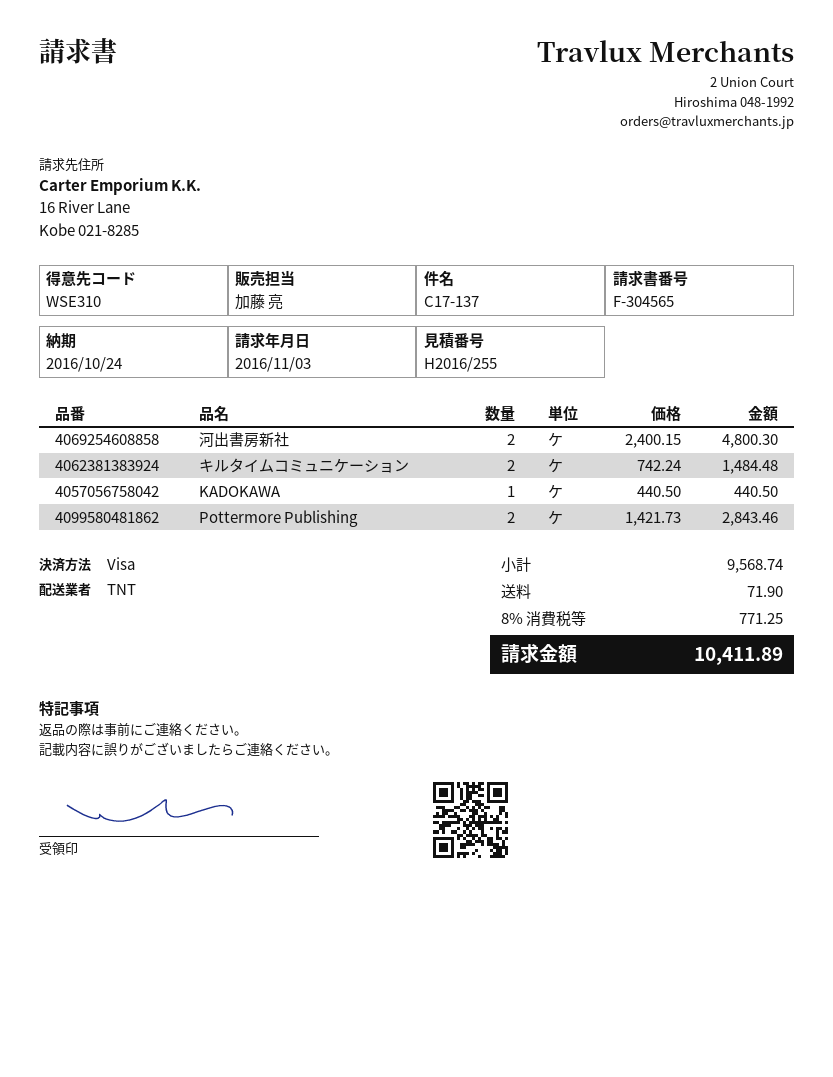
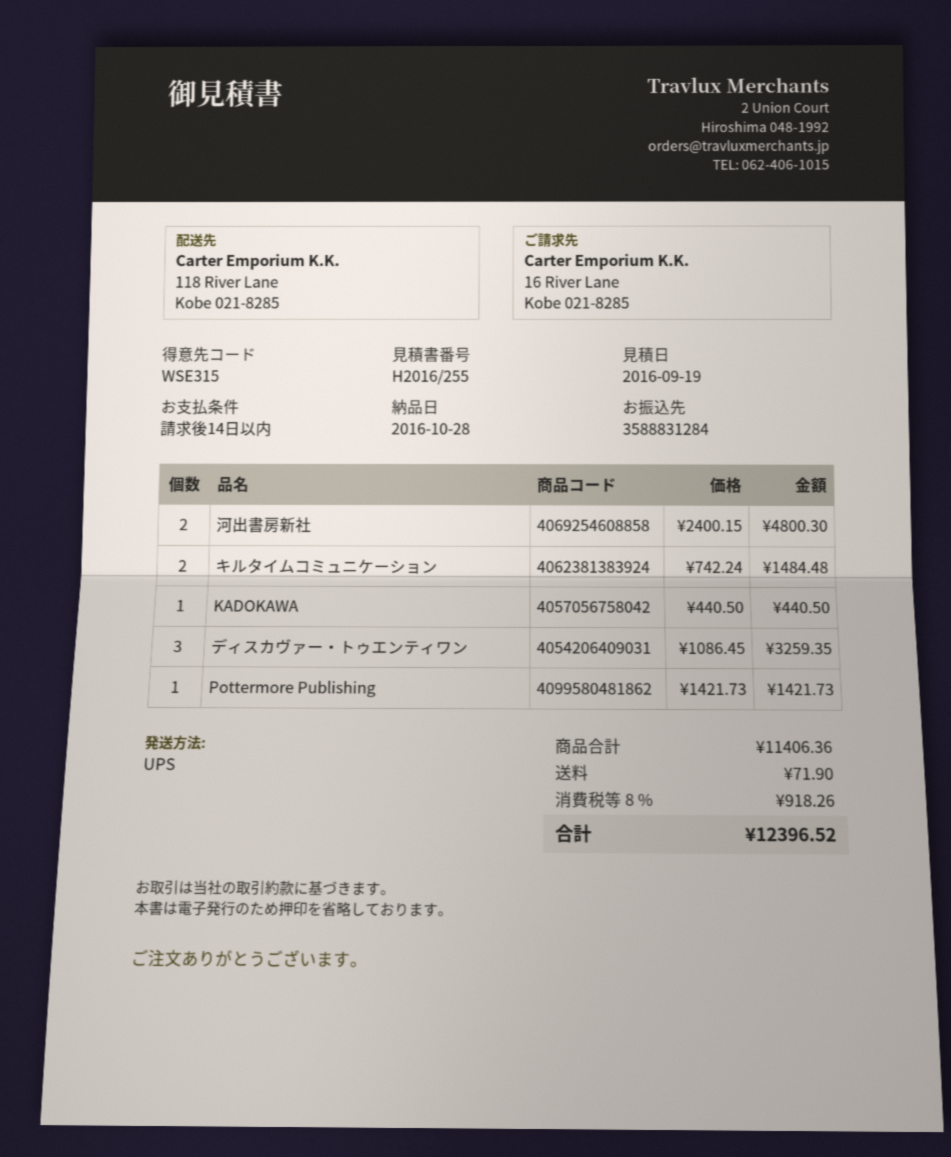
delivery date: 2016-10-24 -> 2016-10-28
customer number: WSE310 -> WSE315
shipping method: TNT -> UPS
Pottermore Publishing: 2 x 1421.73 = 2843.46 -> 1 x 1421.73 = 1421.73
ディスカヴァー・トゥエンティワン: none -> 3 x 1086.45 = 3259.35
subtotal: 9568.74 -> 11406.36
tax: 8% = 771.25 -> 8% = 918.26
total: 10411.89 -> 12396.52

